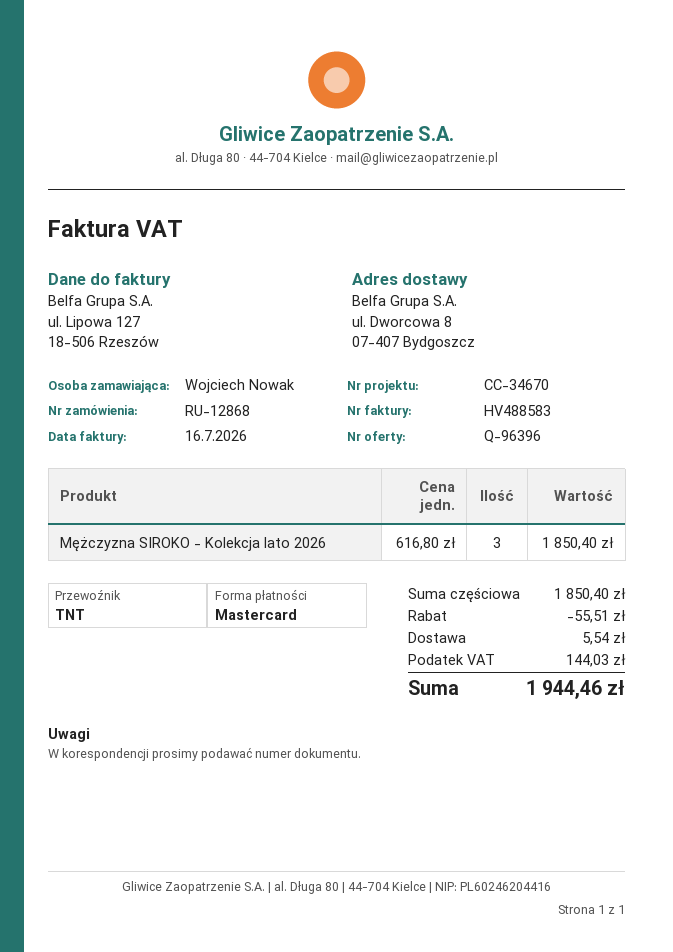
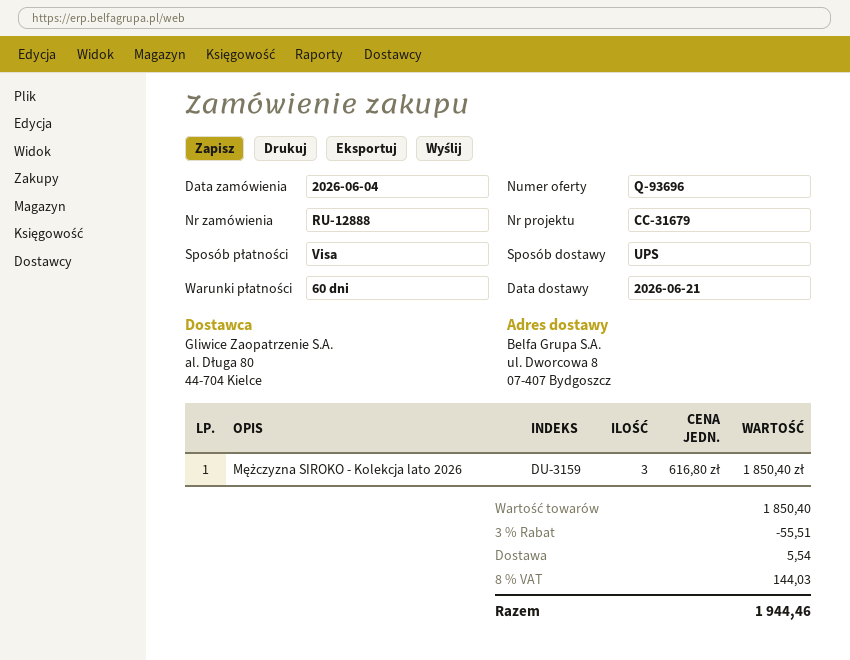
quote number: Q-96396 -> Q-93696
order number: RU-12868 -> RU-12888
reference: CC-34670 -> CC-31679
payment method: Mastercard -> Visa
shipping method: TNT -> UPS

